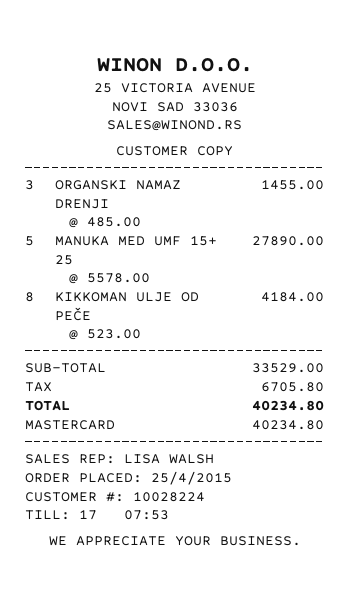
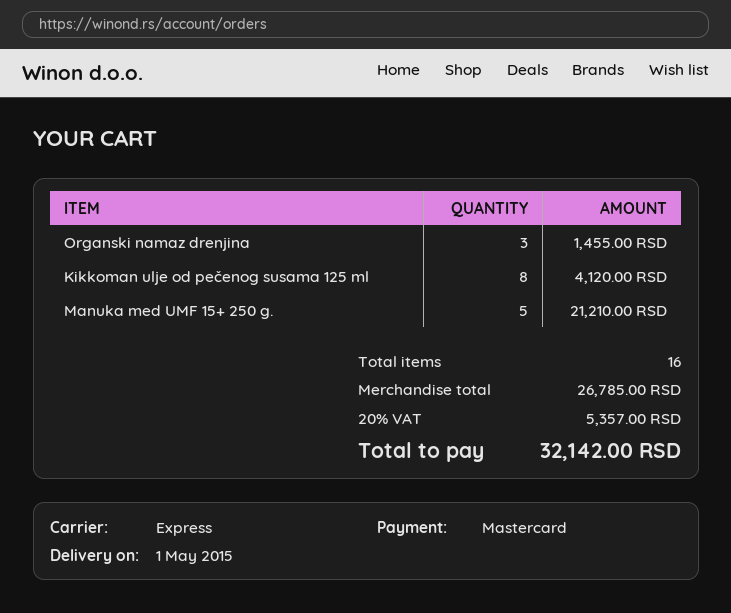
MANUKA MED UMF 15+ 25: 5 for 27890.00 -> 5 for 21210.00
KIKKOMAN ULJE OD PEČE: 8 for 4184.00 -> 8 for 4120.00
subtotal: 33529.00 -> 26785.00
tax: 6705.80 -> 5357.00
total: 40234.80 -> 32142.00

